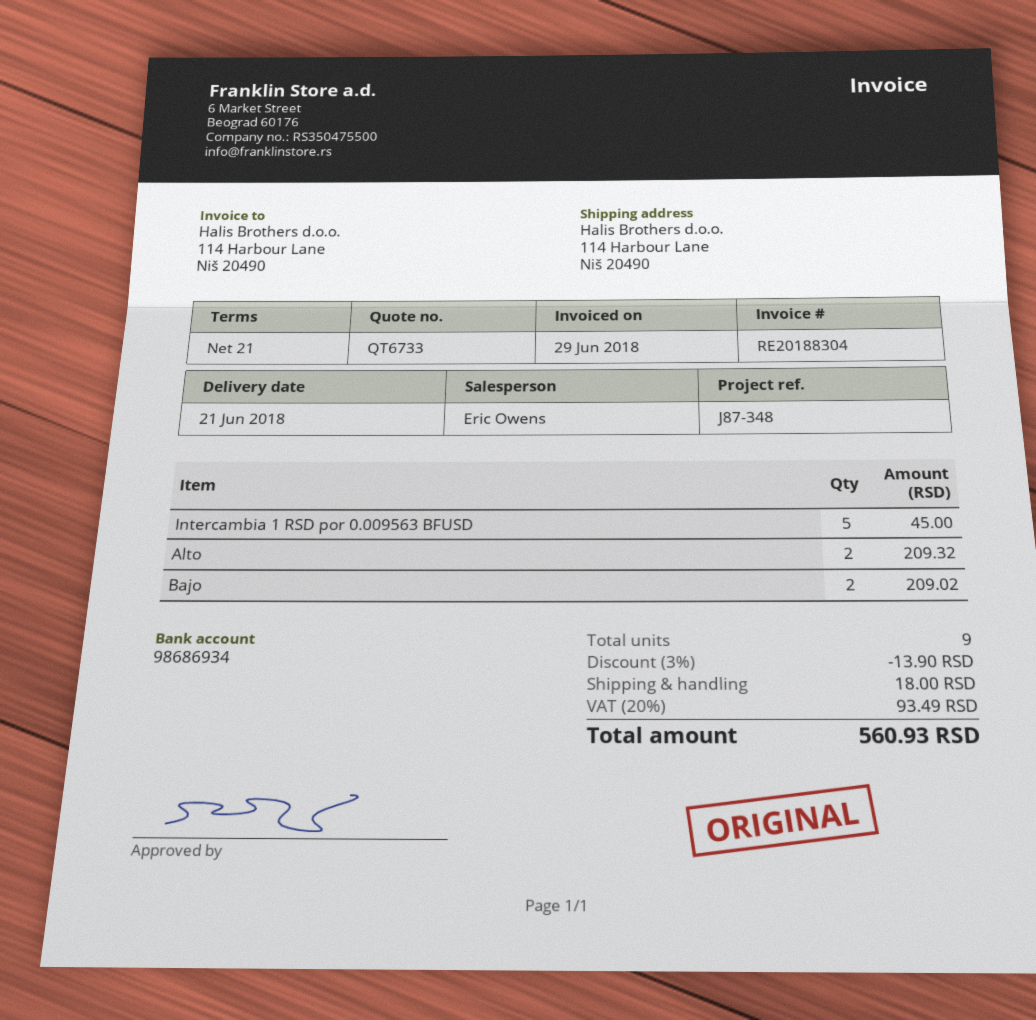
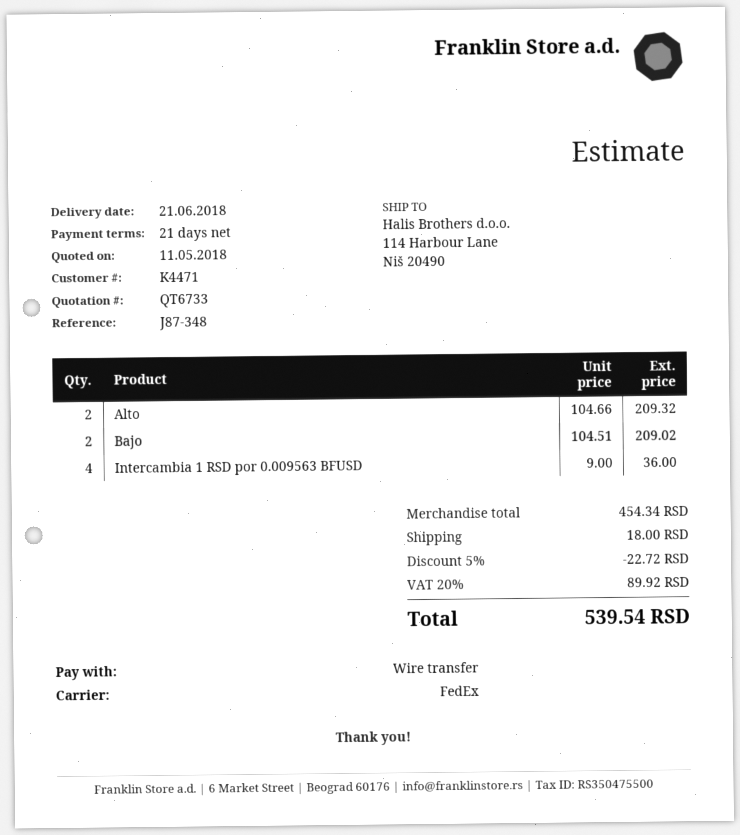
Intercambia 1 RSD por 0.009563 BFUSD: 5 for 45.00 -> 4 for 36.00
discount: 3% = 13.90 -> 5% = 22.72
tax: 20% = 93.49 -> 20% = 89.92
total: 560.93 -> 539.54

